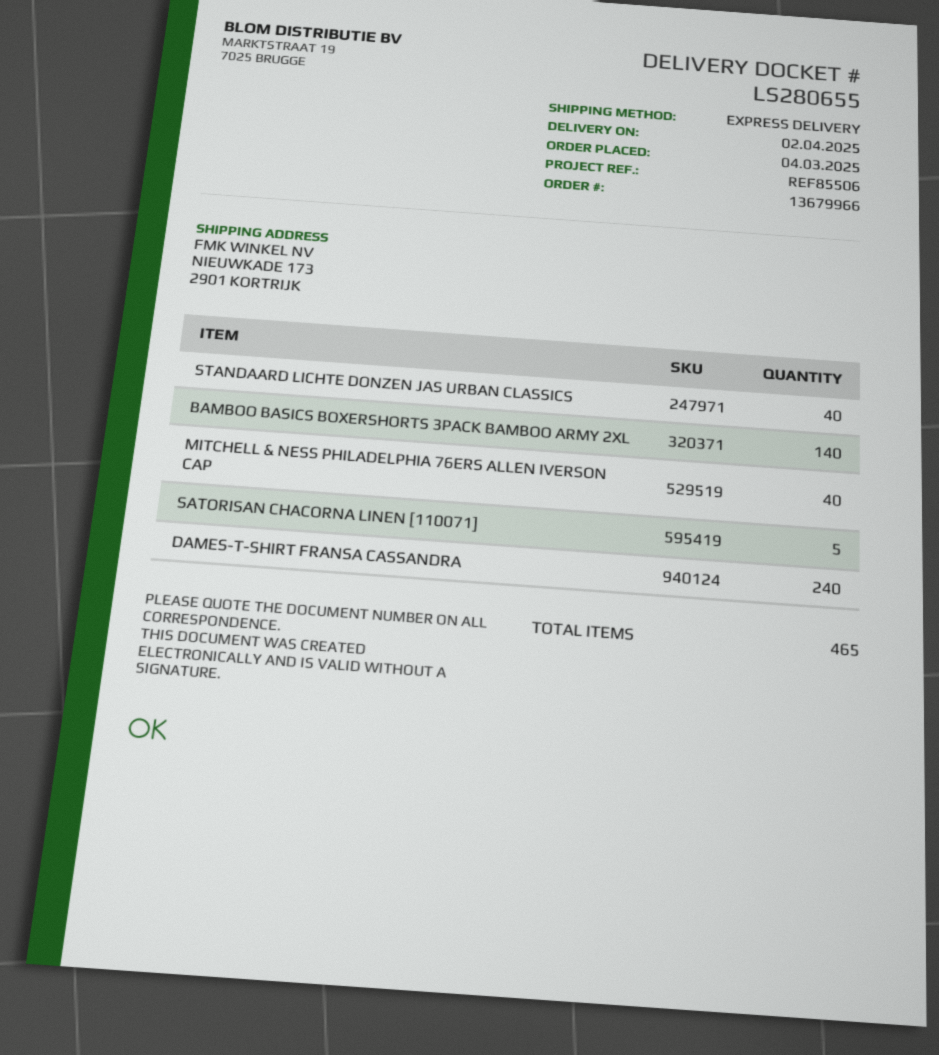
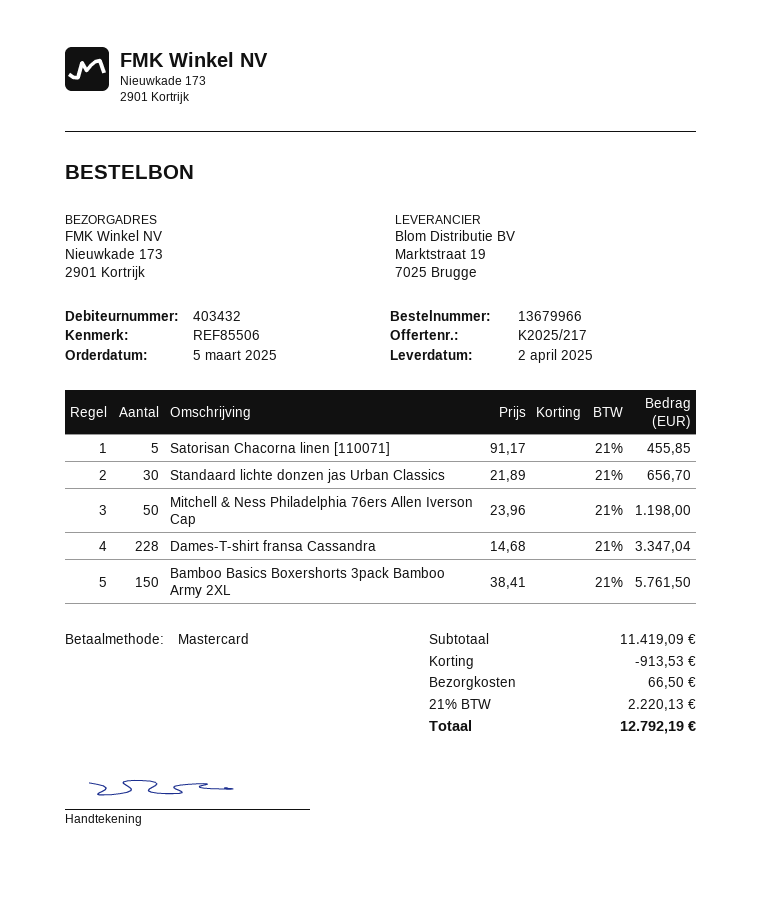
order date: 2025-03-04 -> 2025-03-05
STANDAARD LICHTE DONZEN JAS URBAN CLASSICS: 40 -> 30
BAMBOO BASICS BOXERSHORTS 3PACK BAMBOO ARMY 2XL: 140 -> 150
MITCHELL & NESS PHILADELPHIA 76ERS ALLEN IVERSON CAP: 40 -> 50
DAMES-T-SHIRT FRANSA CASSANDRA: 240 -> 228

